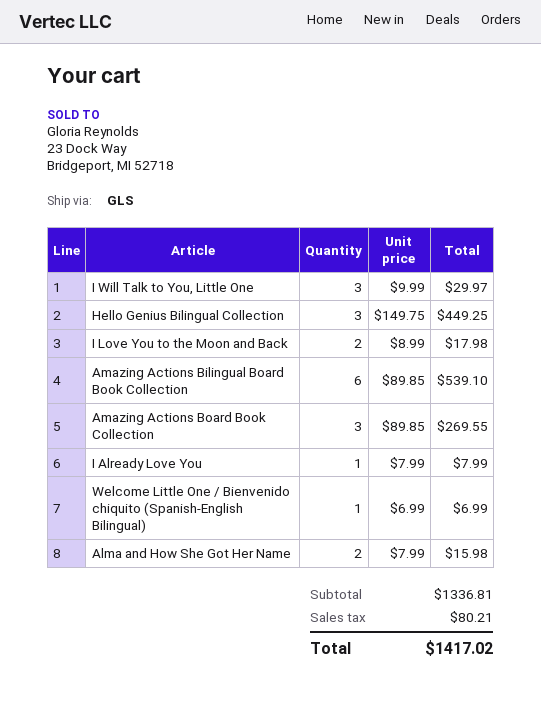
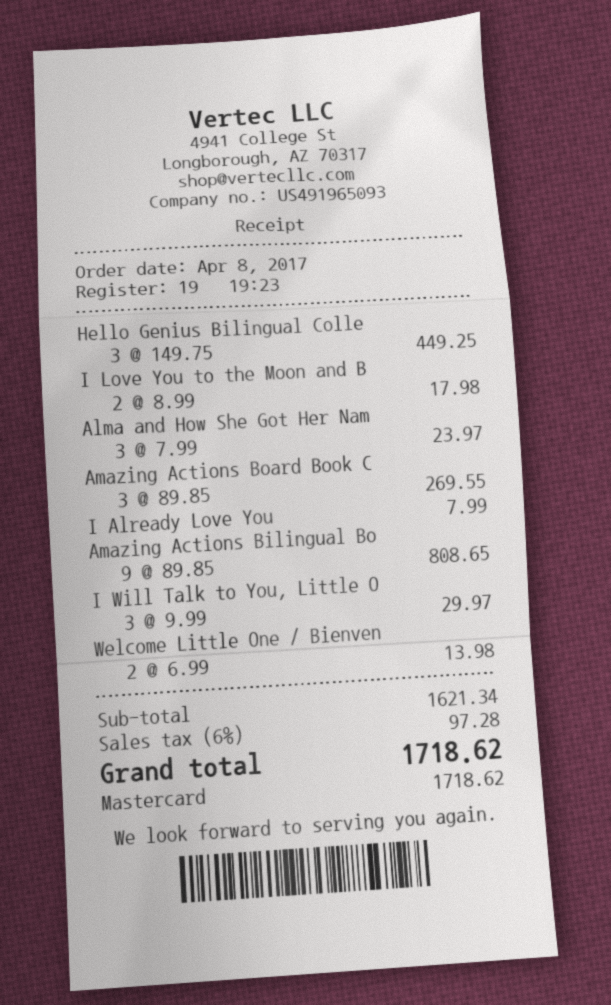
Amazing Actions Bilingual Board Book Collection: 6 x 89.85 = 539.10 -> 9 x 89.85 = 808.65
Welcome Little One / Bienvenido chiquito (Spanish-English Bilingual): 1 x 6.99 = 6.99 -> 2 x 6.99 = 13.98
Alma and How She Got Her Name: 2 x 7.99 = 15.98 -> 3 x 7.99 = 23.97
subtotal: 1336.81 -> 1621.34
tax: 80.21 -> 97.28
total: 1417.02 -> 1718.62

